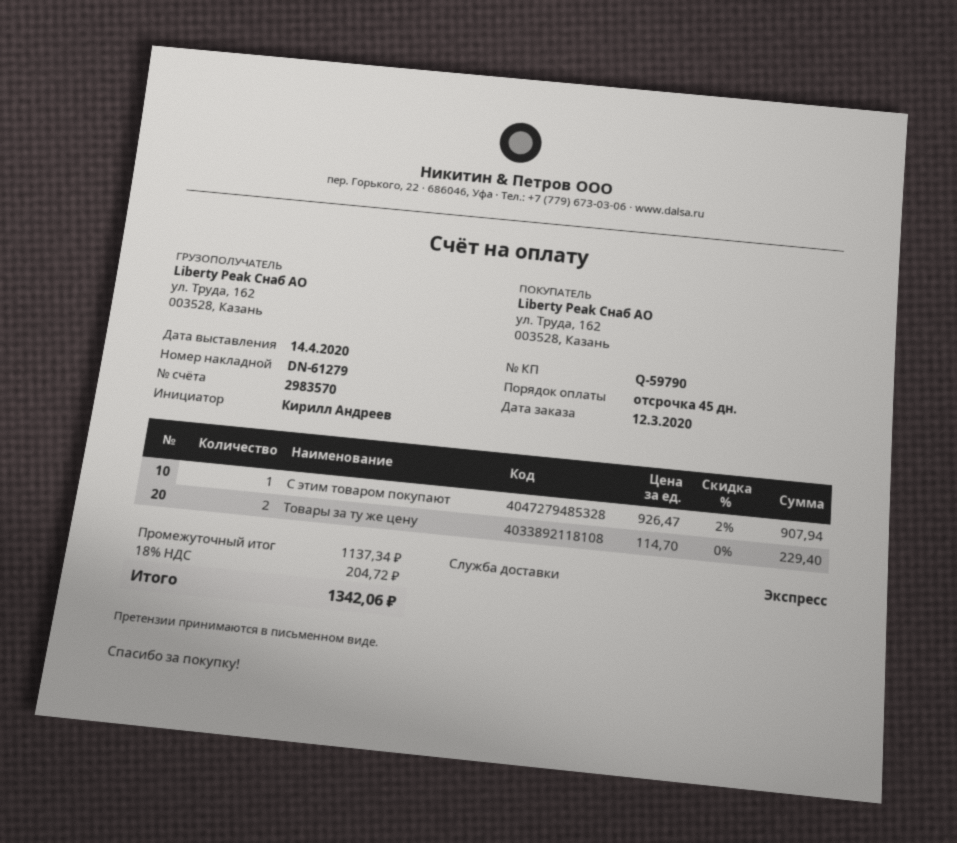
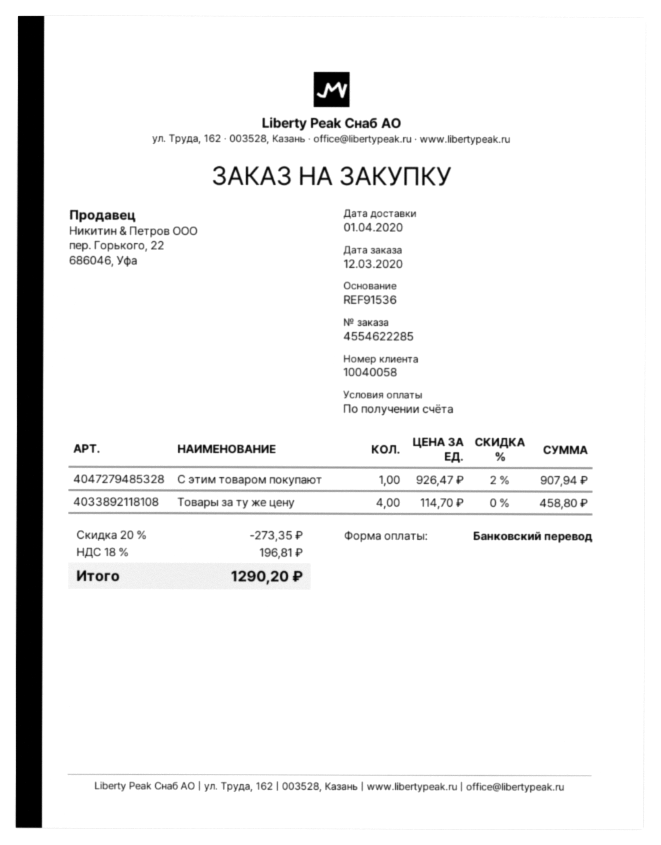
payment terms: 45 days -> on receipt
Товары за ту же цену: 2 x 114.70 = 229.40 -> 4 x 114.70 = 458.80
discount: none -> 20% = 273.35
tax: 18% = 204.72 -> 18% = 196.81
total: 1342.06 -> 1290.20

